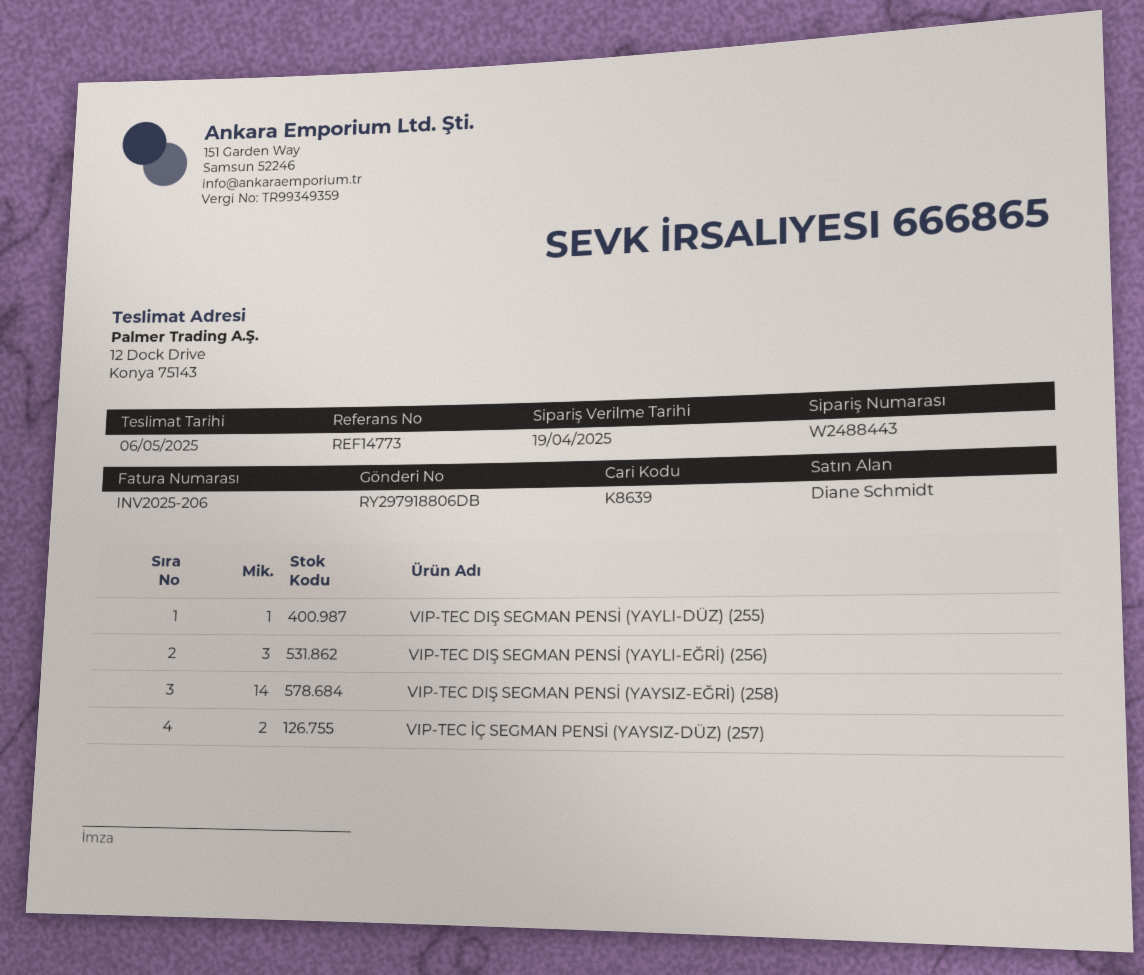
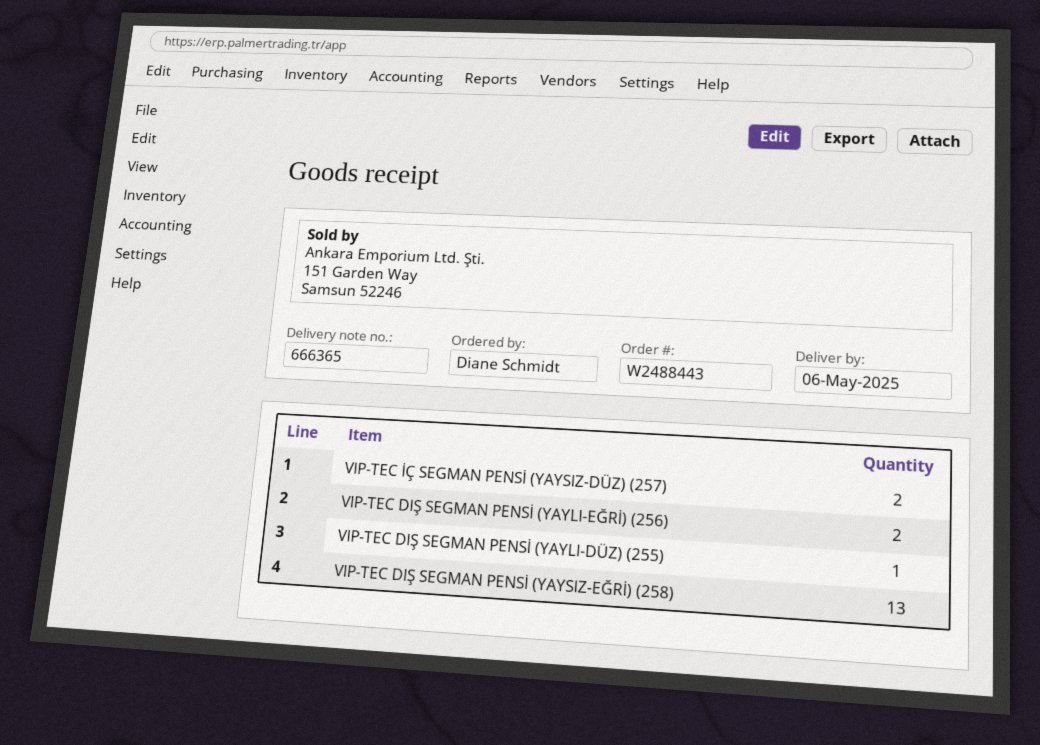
delivery note number: 666865 -> 666365
VIP-TEC DIŞ SEGMAN PENSİ (YAYLI-EĞRİ) (256): 3 -> 2
VIP-TEC DIŞ SEGMAN PENSİ (YAYSIZ-EĞRİ) (258): 14 -> 13

